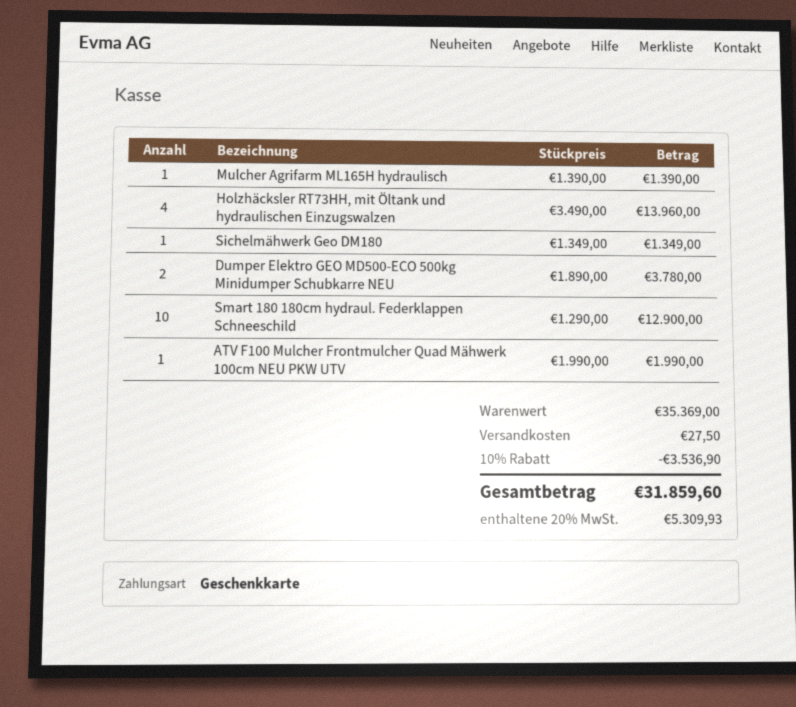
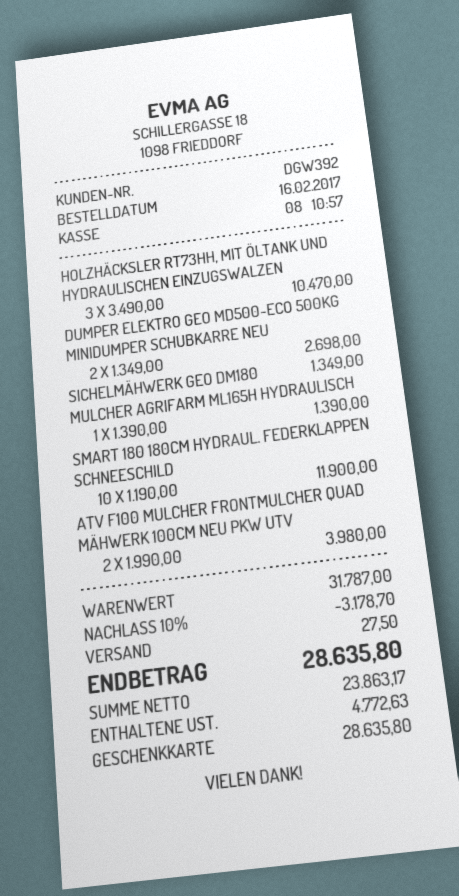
Holzhäcksler RT73HH, mit Öltank und hydraulischen Einzugswalzen: 4 x 3490.00 = 13960.00 -> 3 x 3490.00 = 10470.00
Dumper Elektro GEO MD500-ECO 500kg Minidumper Schubkarre NEU: 2 x 1890.00 = 3780.00 -> 2 x 1349.00 = 2698.00
Smart 180 180cm hydraul. Federklappen Schneeschild: 10 x 1290.00 = 12900.00 -> 10 x 1190.00 = 11900.00
ATV F100 Mulcher Frontmulcher Quad Mähwerk 100cm NEU PKW UTV: 1 x 1990.00 = 1990.00 -> 2 x 1990.00 = 3980.00
subtotal: 35369.00 -> 31787.00
discount: 10% = 3536.90 -> 10% = 3178.70
tax: 5309.93 -> 4772.63
total: 31859.60 -> 28635.80

